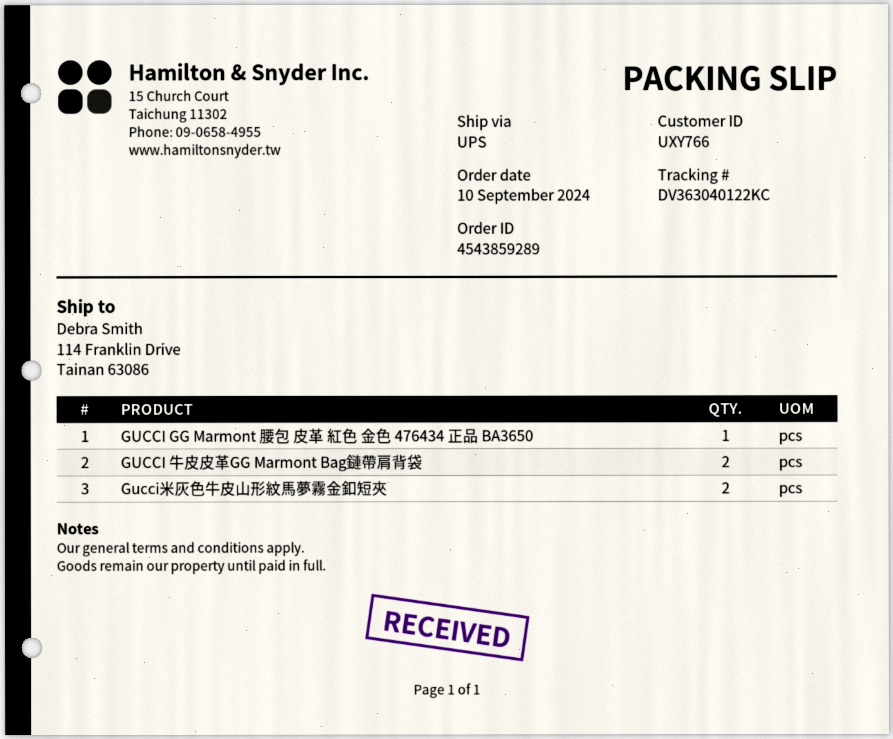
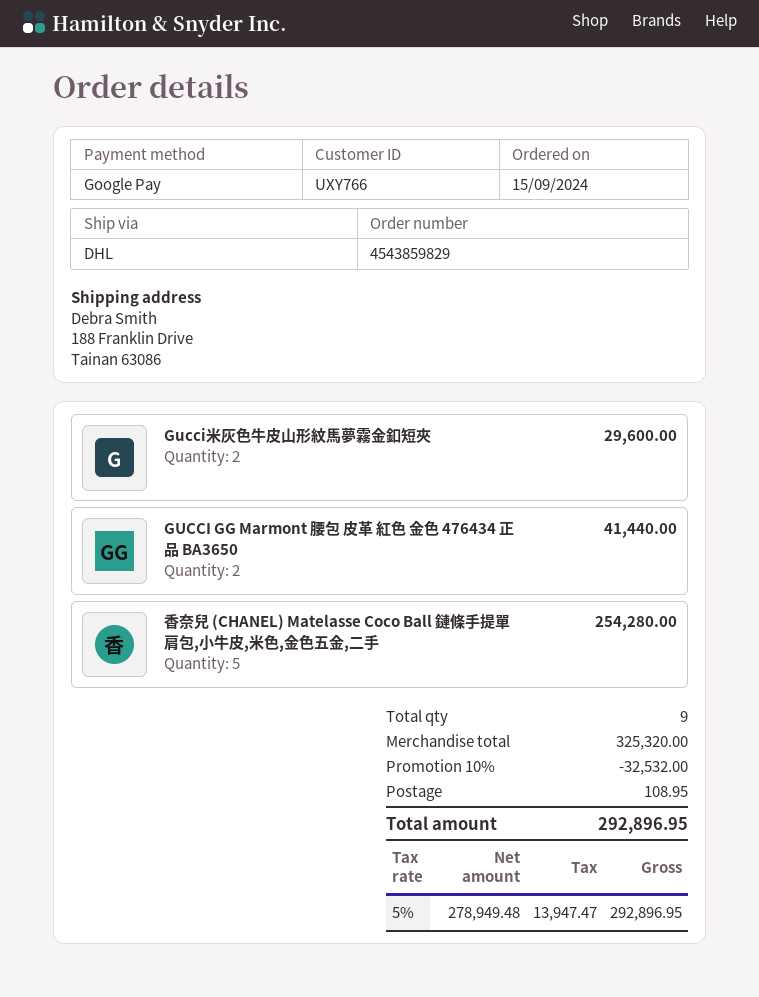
order number: 4543859289 -> 4543859829
order date: 2024-09-10 -> 2024-09-15
shipping method: UPS -> DHL
ship to: 114 Franklin Drive, Tainan 63086 -> 188 Franklin Drive, Tainan 63086
GUCCI GG Marmont 腰包 皮革 紅色 金色 476434 正品 BA3650: 1 -> 2
GUCCI 牛皮皮革GG Marmont Bag鏈帶肩背袋: 2 -> none
香奈兒 (CHANEL) Matelasse Coco Ball 鏈條手提單肩包,小牛皮,米色,金色五金,二手: none -> 5

